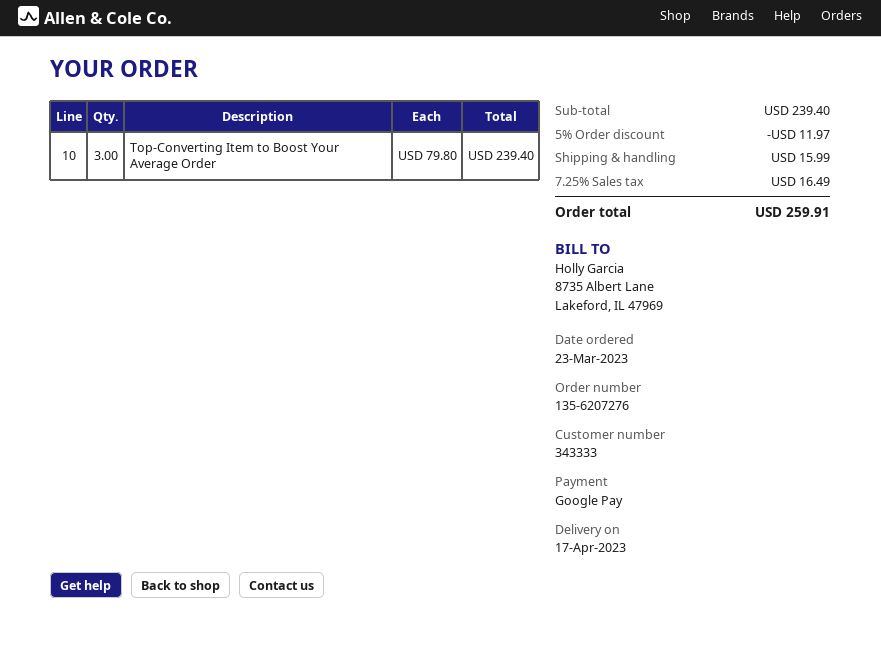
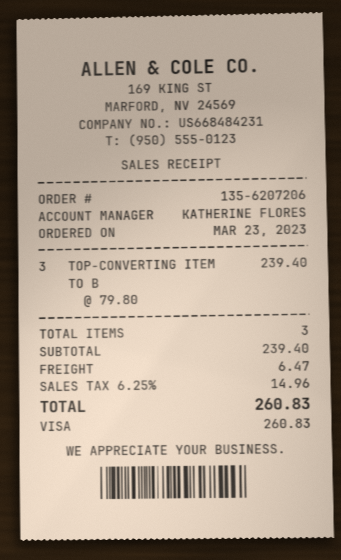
order number: 135-6207276 -> 135-6207206
payment method: Google Pay -> Visa
discount: 5% = 11.97 -> none
shipping: 15.99 -> 6.47
tax: 7.25% = 16.49 -> 6.25% = 14.96
total: 259.91 -> 260.83

